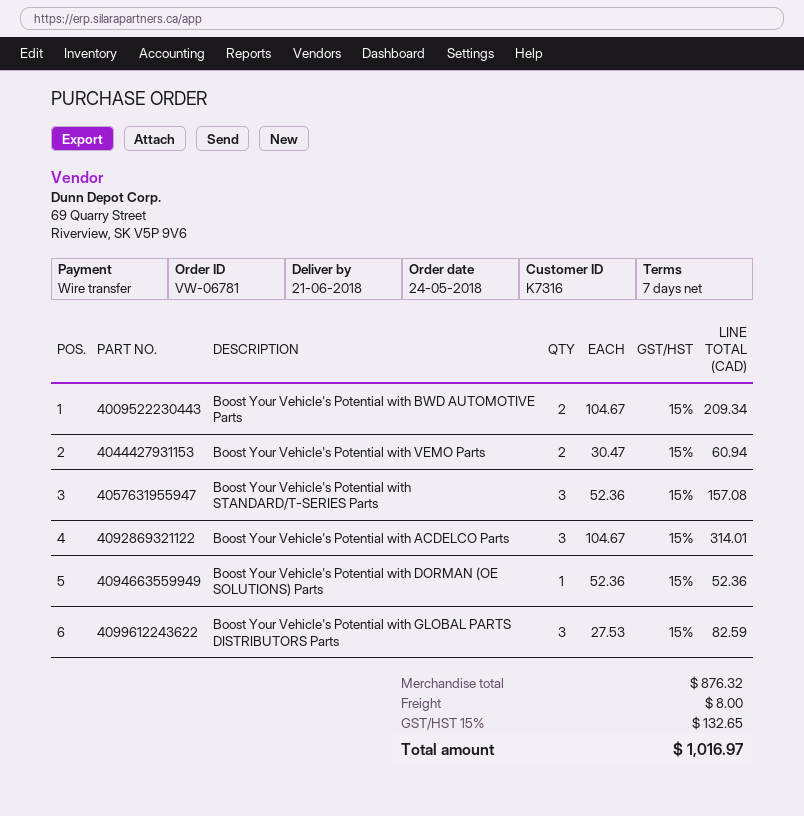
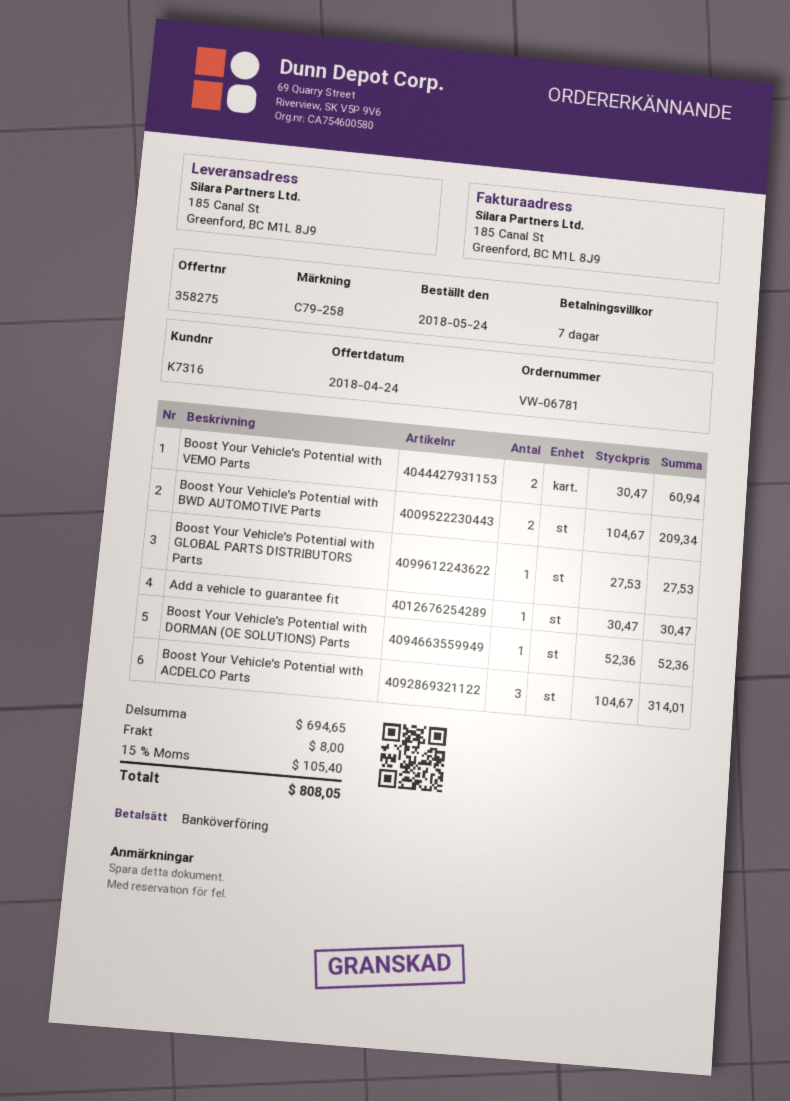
Boost Your Vehicle's Potential with STANDARD/T-SERIES Parts: 3 x 52.36 = 157.08 -> none
Boost Your Vehicle's Potential with GLOBAL PARTS DISTRIBUTORS Parts: 3 x 27.53 = 82.59 -> 1 x 27.53 = 27.53
Add a vehicle to guarantee fit: none -> 1 x 30.47 = 30.47
subtotal: 876.32 -> 694.65
tax: 15% = 132.65 -> 15% = 105.40
total: 1016.97 -> 808.05

